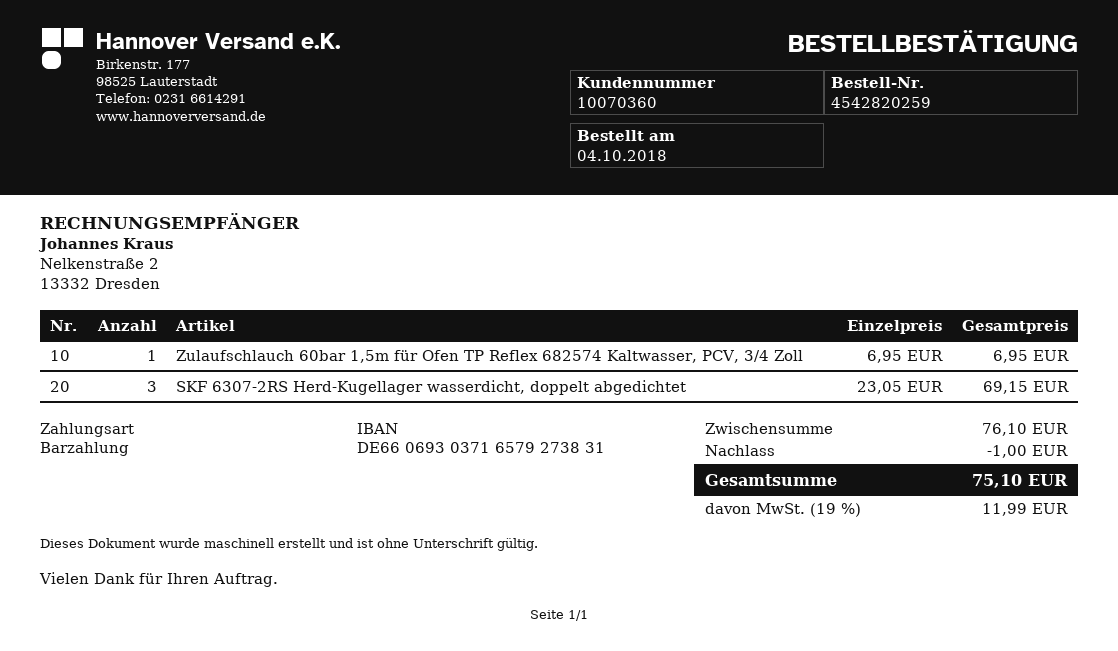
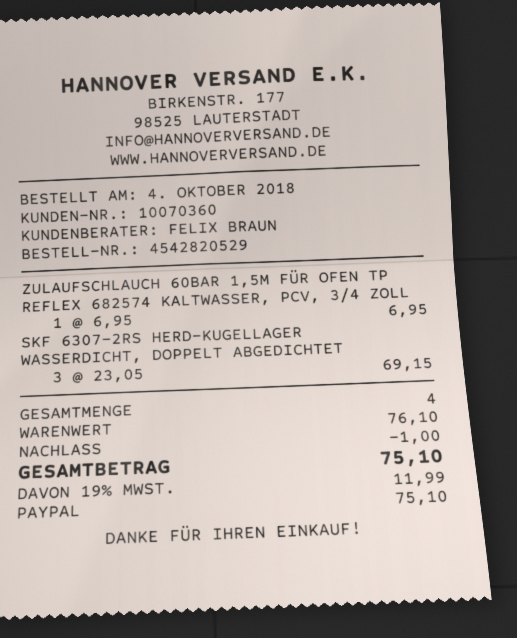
order number: 4542820259 -> 4542820529
payment method: cash -> PayPal

